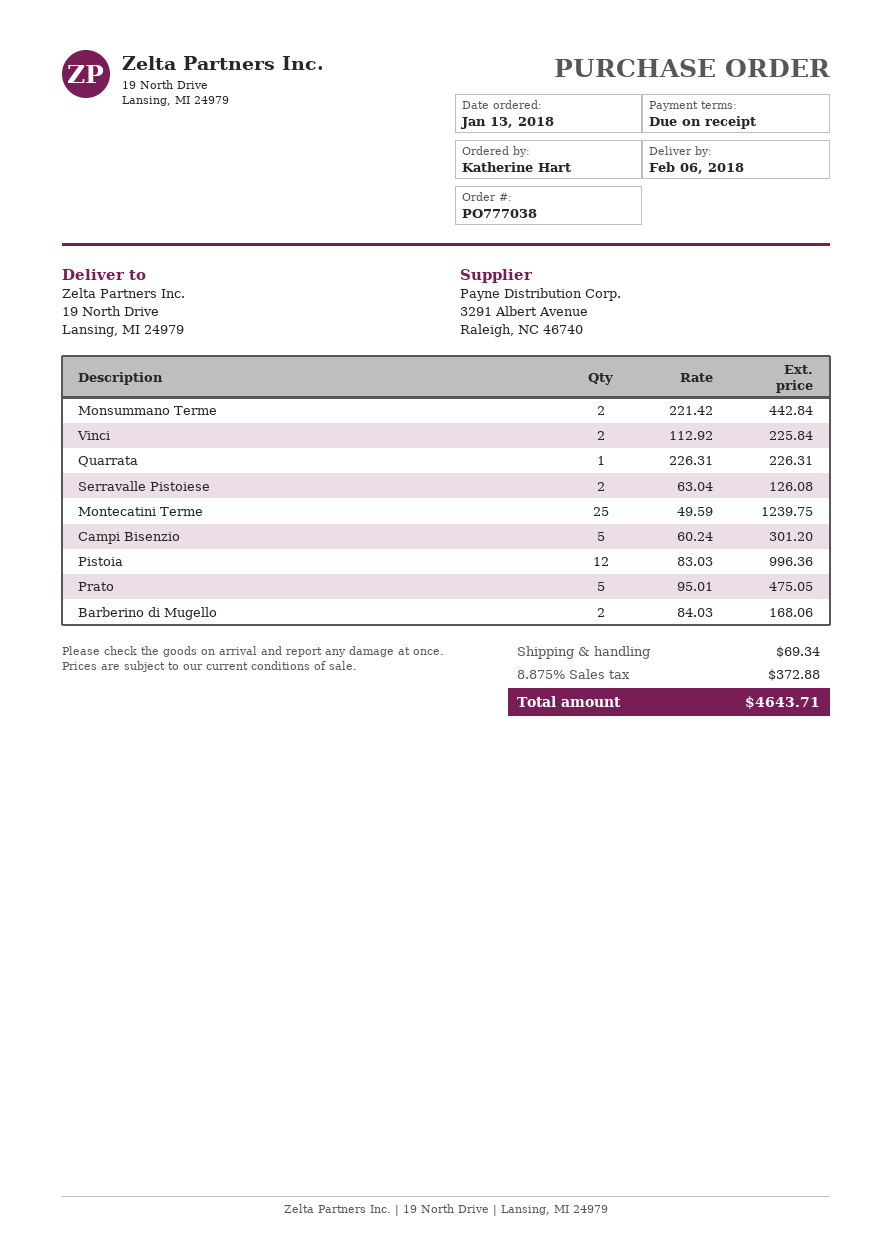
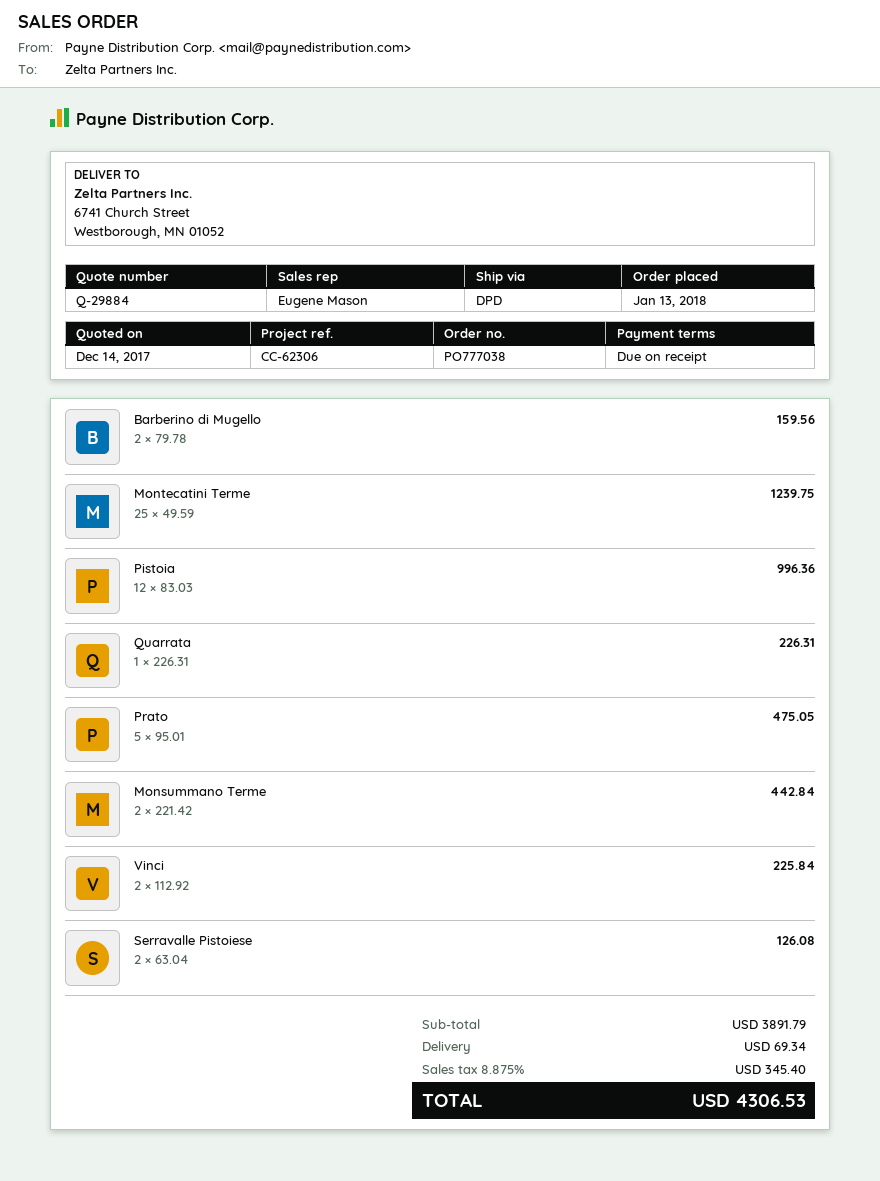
ship to: 19 North Drive, Lansing, MI 24979 -> 6741 Church Street, Westborough, MN 01052
Campi Bisenzio: 5 x 60.24 = 301.20 -> none
Barberino di Mugello: 2 x 84.03 = 168.06 -> 2 x 79.78 = 159.56
tax: 8.875% = 372.88 -> 8.875% = 345.40
total: 4643.71 -> 4306.53

